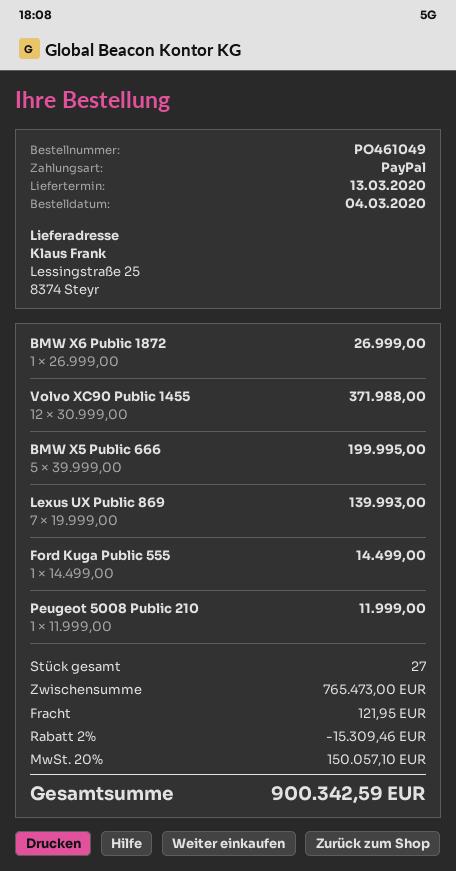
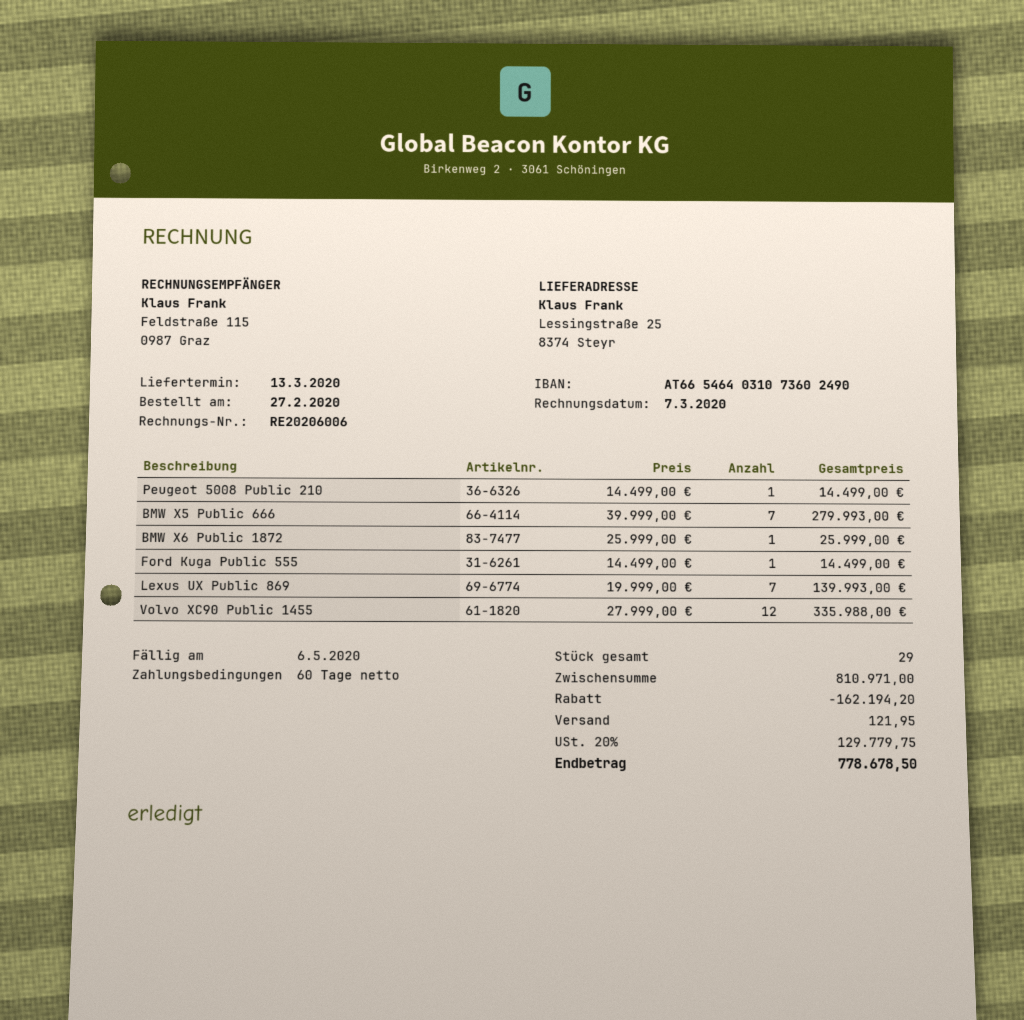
order date: 2020-03-04 -> 2020-02-27
BMW X6 Public 1872: 1 x 26999.00 = 26999.00 -> 1 x 25999.00 = 25999.00
Volvo XC90 Public 1455: 12 x 30999.00 = 371988.00 -> 12 x 27999.00 = 335988.00
BMW X5 Public 666: 5 x 39999.00 = 199995.00 -> 7 x 39999.00 = 279993.00
Peugeot 5008 Public 210: 1 x 11999.00 = 11999.00 -> 1 x 14499.00 = 14499.00
total quantity: 27 -> 29
subtotal: 765473.00 -> 810971.00
discount: 15309.46 -> 162194.20
tax: 20% = 150057.10 -> 20% = 129779.75
total: 900342.59 -> 778678.50

